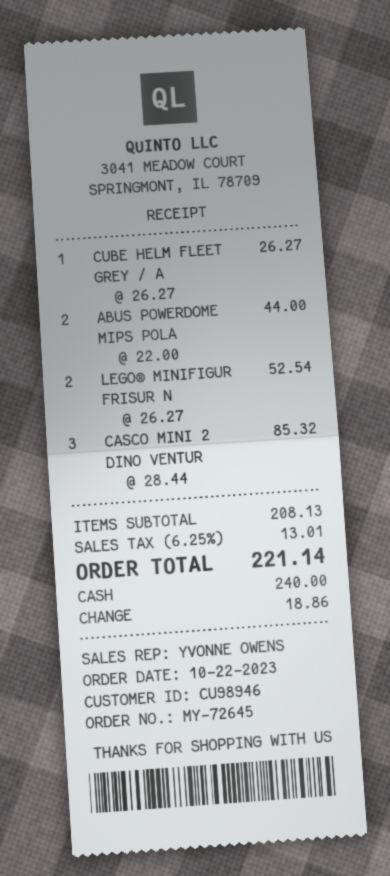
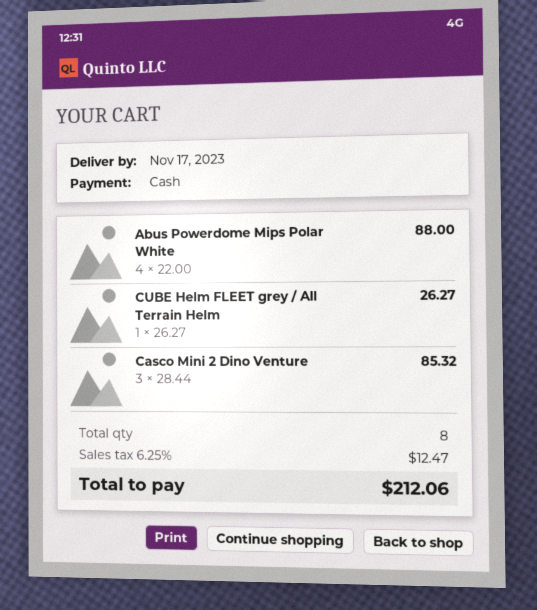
ABUS POWERDOME MIPS POLA: 2 x 22.00 = 44.00 -> 4 x 22.00 = 88.00
LEGO® MINIFIGUR FRISUR N: 2 x 26.27 = 52.54 -> none
tax: 6.25% = 13.01 -> 6.25% = 12.47
total: 221.14 -> 212.06

